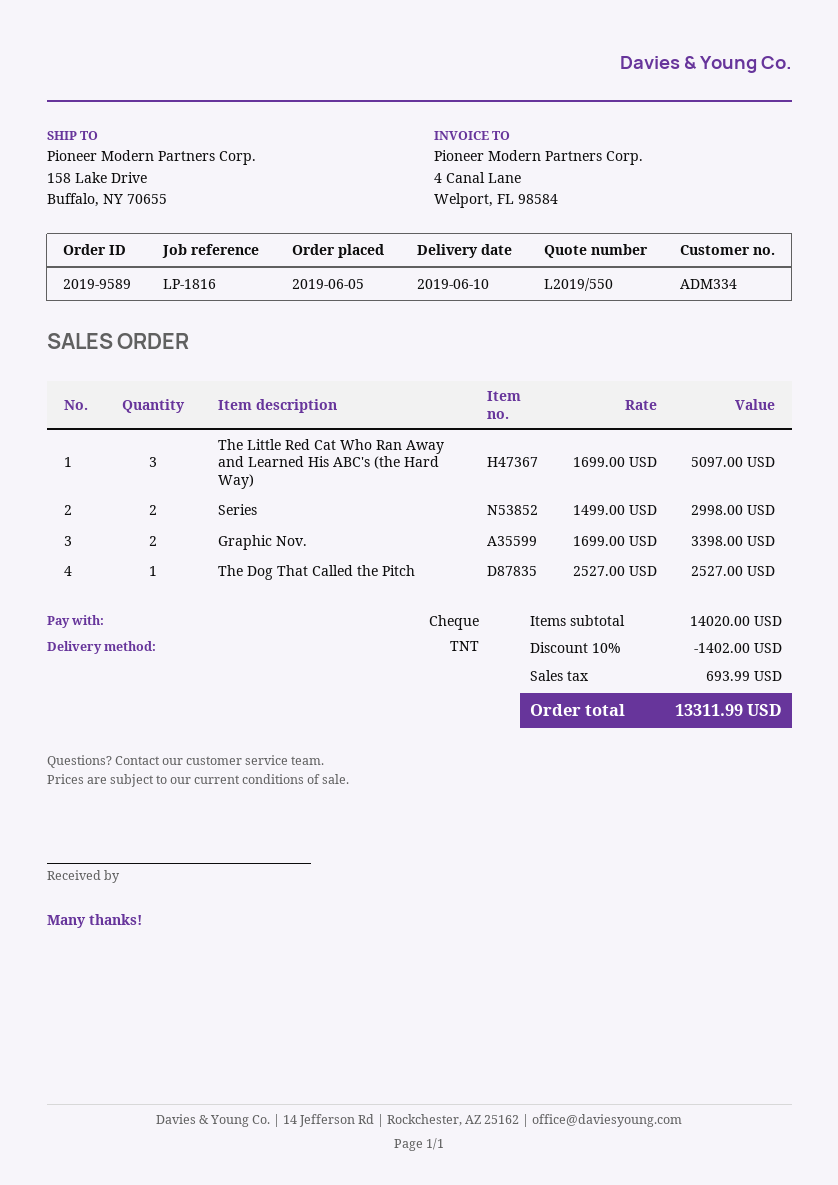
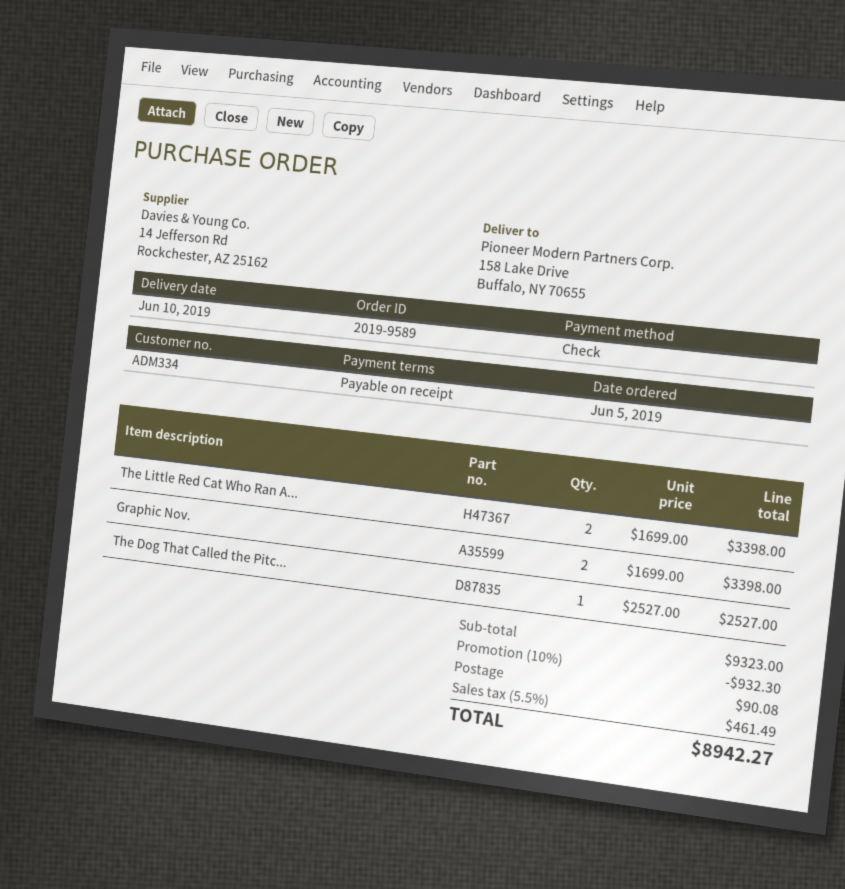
The Little Red Cat Who Ran Away and Learned His ABC's (the Hard Way): 3 x 1699.00 = 5097.00 -> 2 x 1699.00 = 3398.00
Series: 2 x 1499.00 = 2998.00 -> none
subtotal: 14020.00 -> 9323.00
discount: 10% = 1402.00 -> 10% = 932.30
shipping: none -> 90.08
tax: 693.99 -> 461.49
total: 13311.99 -> 8942.27

